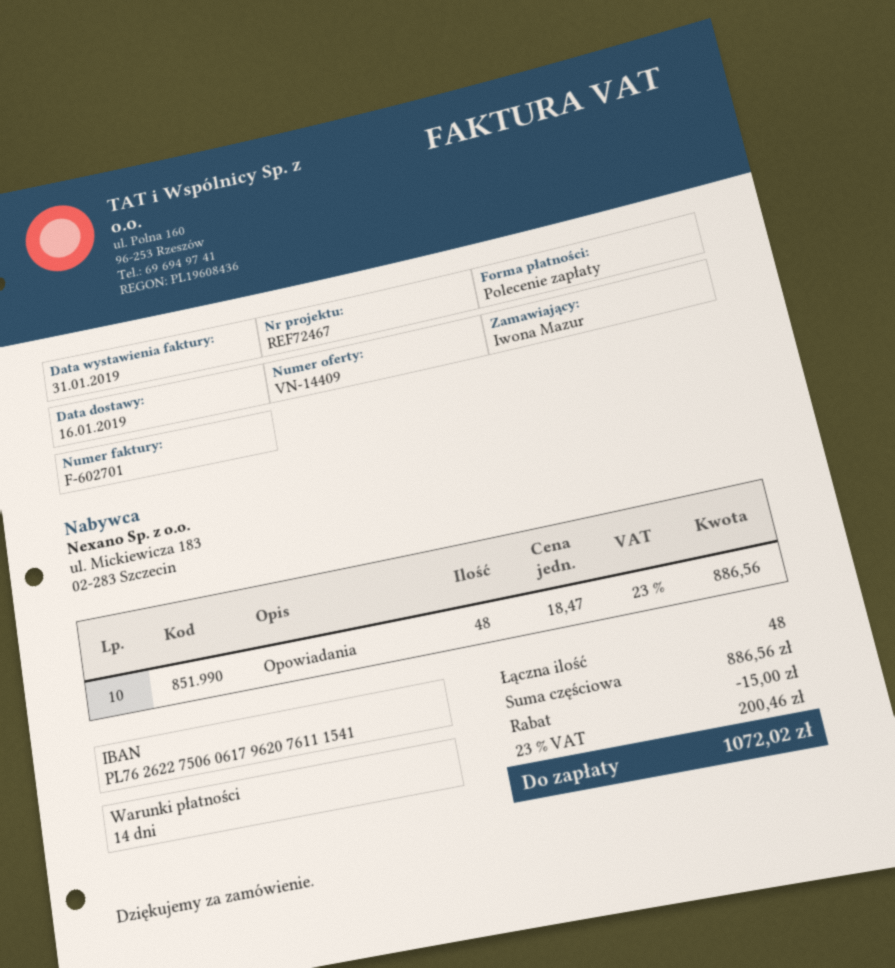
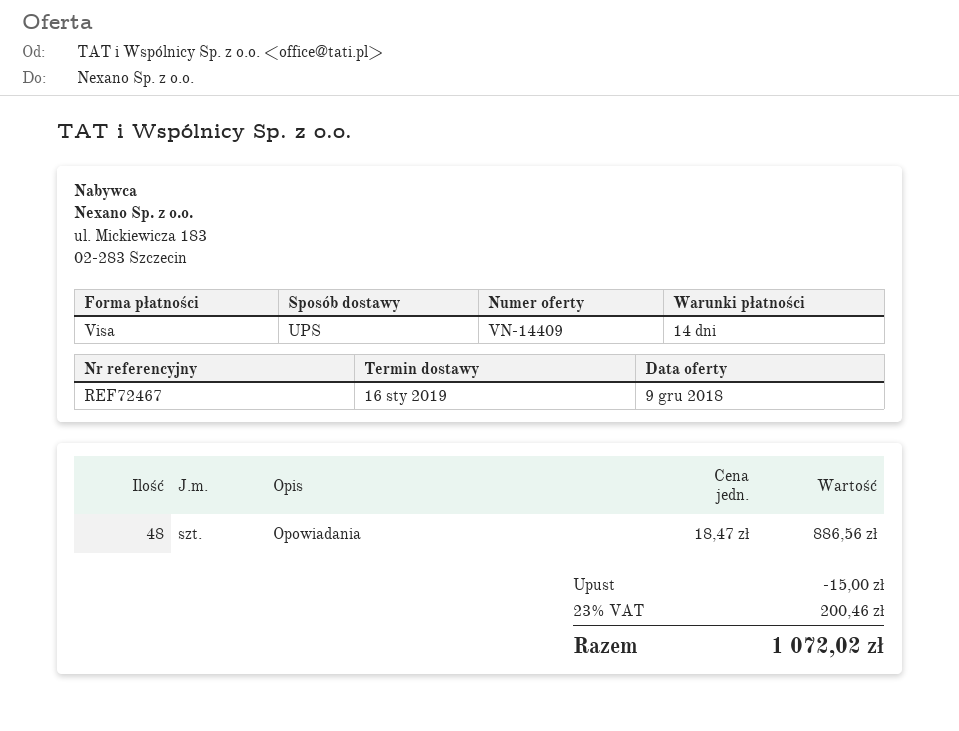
payment method: direct debit -> Visa

